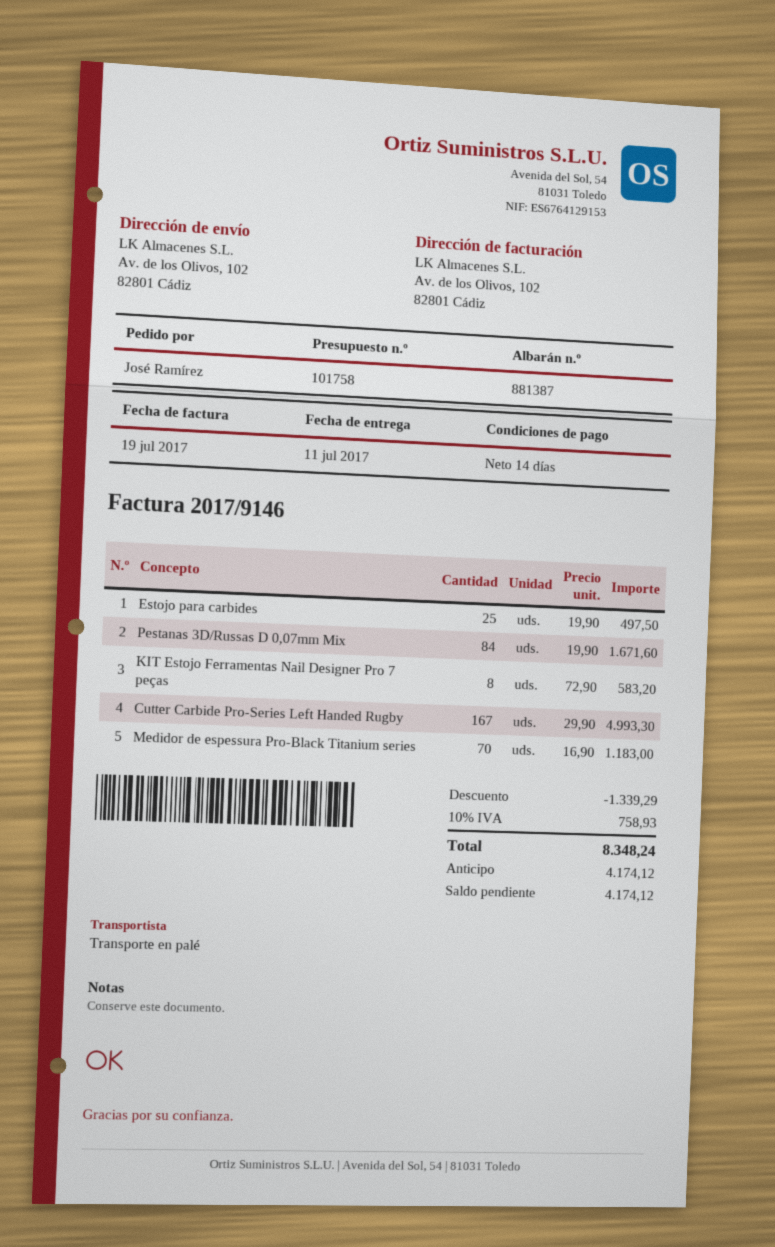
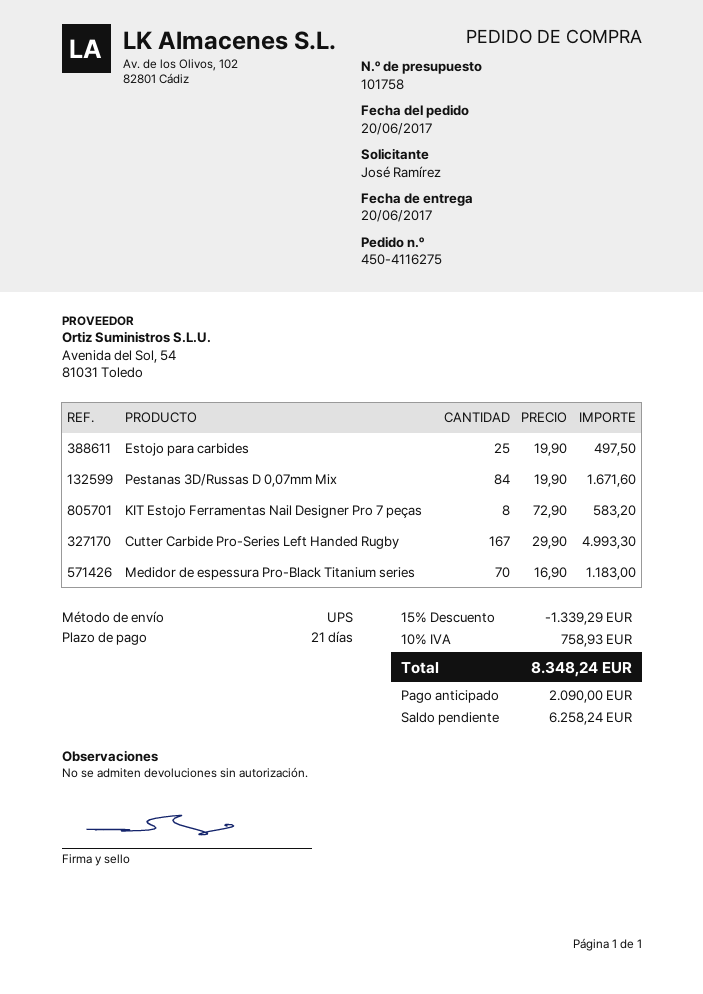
delivery date: 2017-07-11 -> 2017-06-20
payment terms: 14 days -> 21 days
shipping method: pallet freight -> UPS
deposit: 4174.12 -> 2090.00
balance: 4174.12 -> 6258.24

